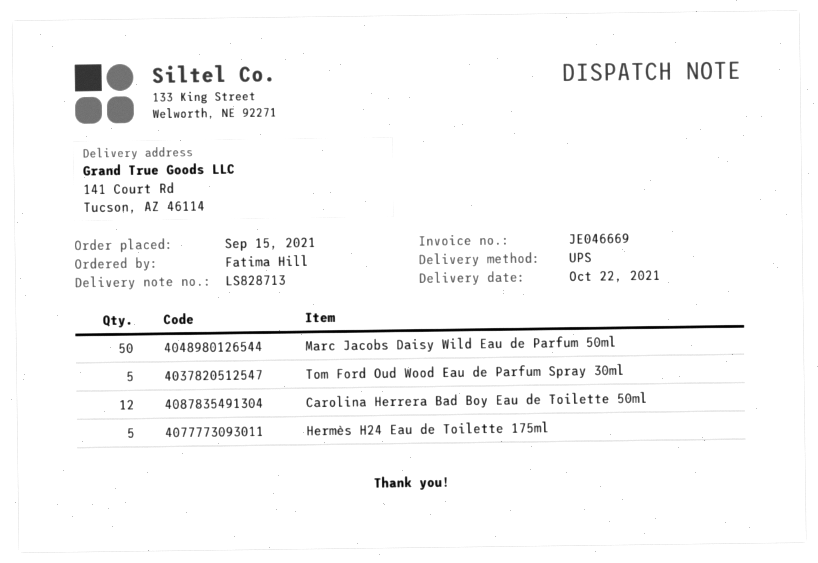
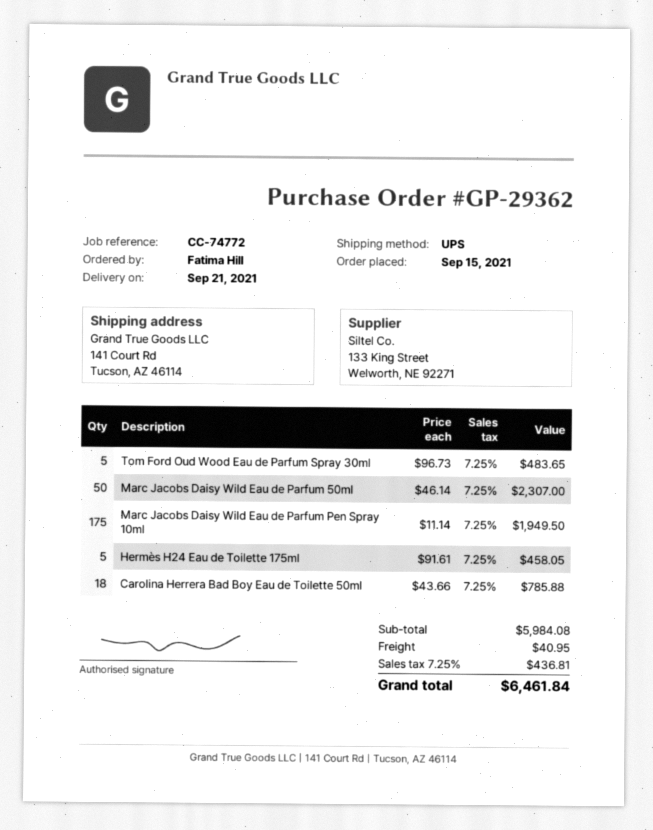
delivery date: 2021-10-22 -> 2021-09-21
Carolina Herrera Bad Boy Eau de Toilette 50ml: 12 -> 18
Marc Jacobs Daisy Wild Eau de Parfum Pen Spray 10ml: none -> 175

